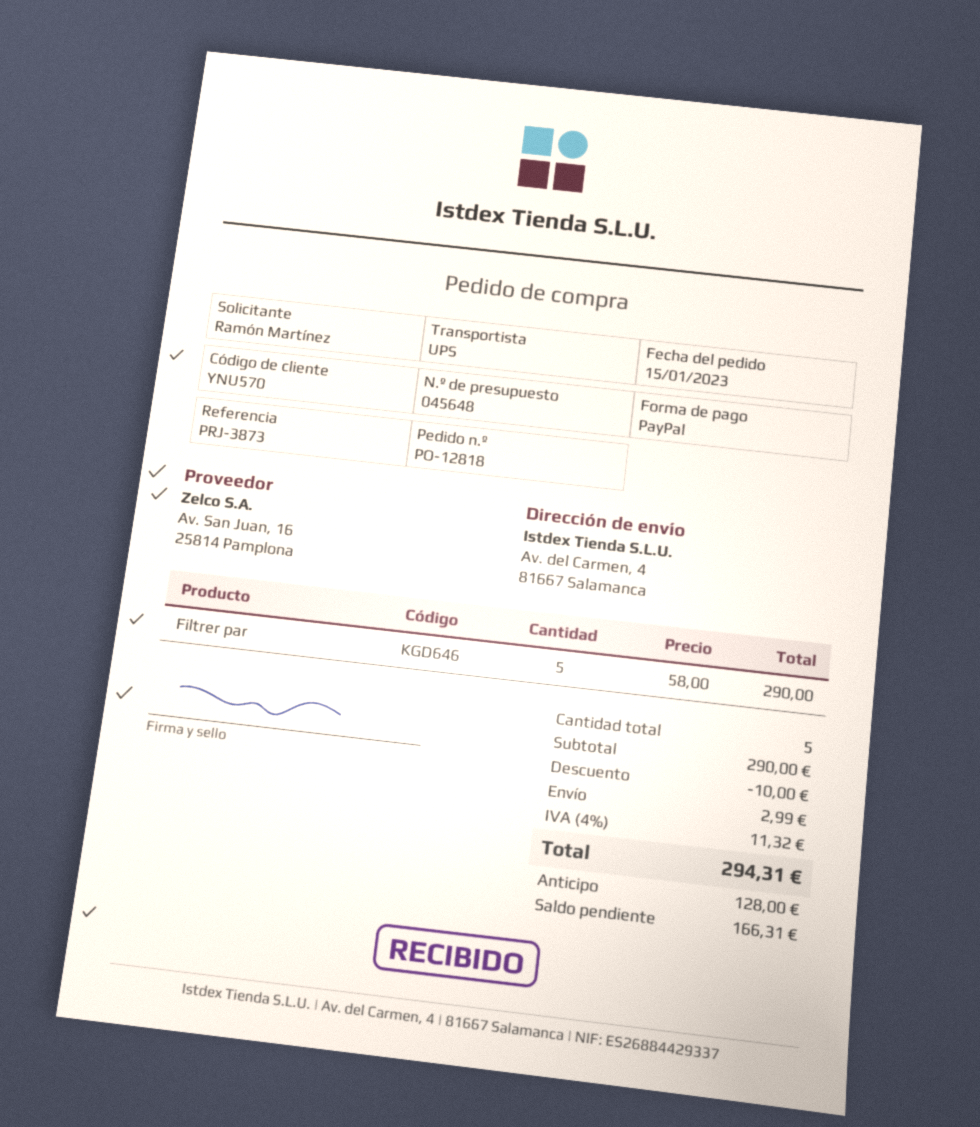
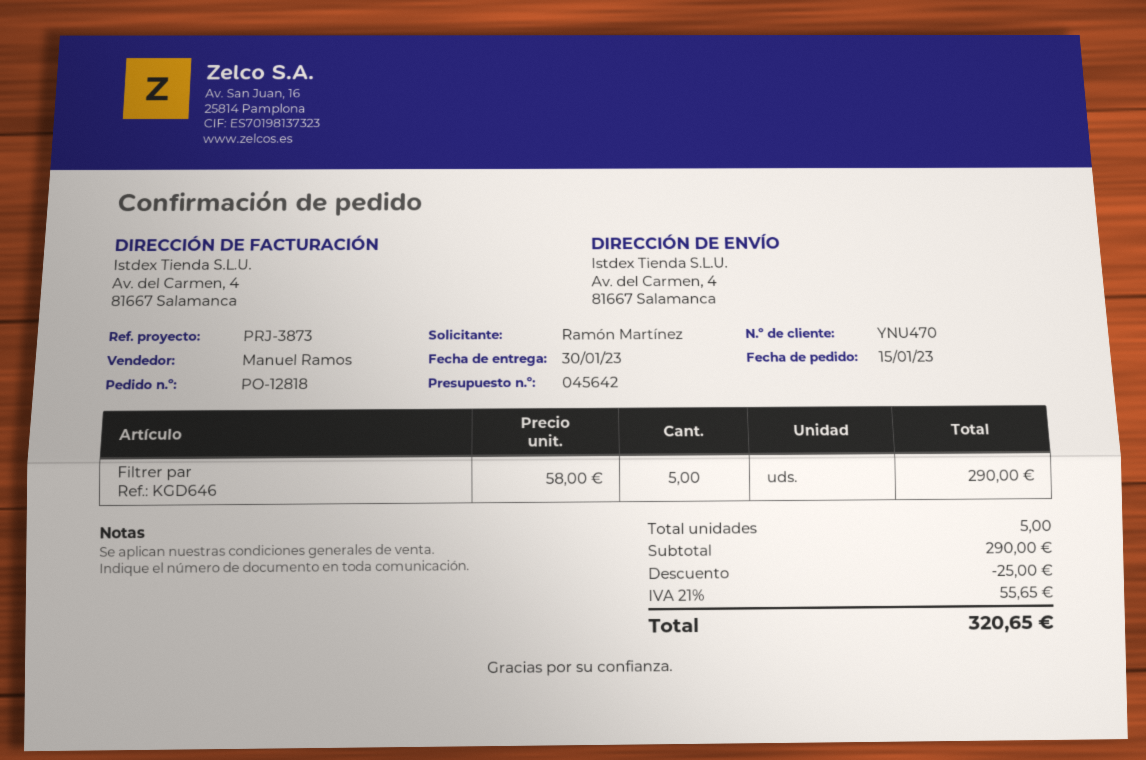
quote number: 045648 -> 045642
customer number: YNU570 -> YNU470
discount: 10.00 -> 25.00
shipping: 2.99 -> none
tax: 4% = 11.32 -> 21% = 55.65
total: 294.31 -> 320.65

